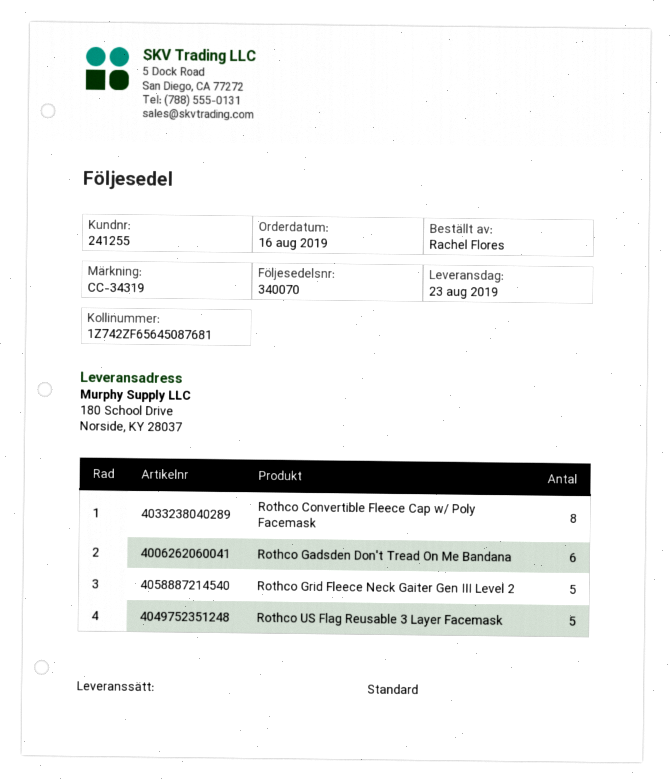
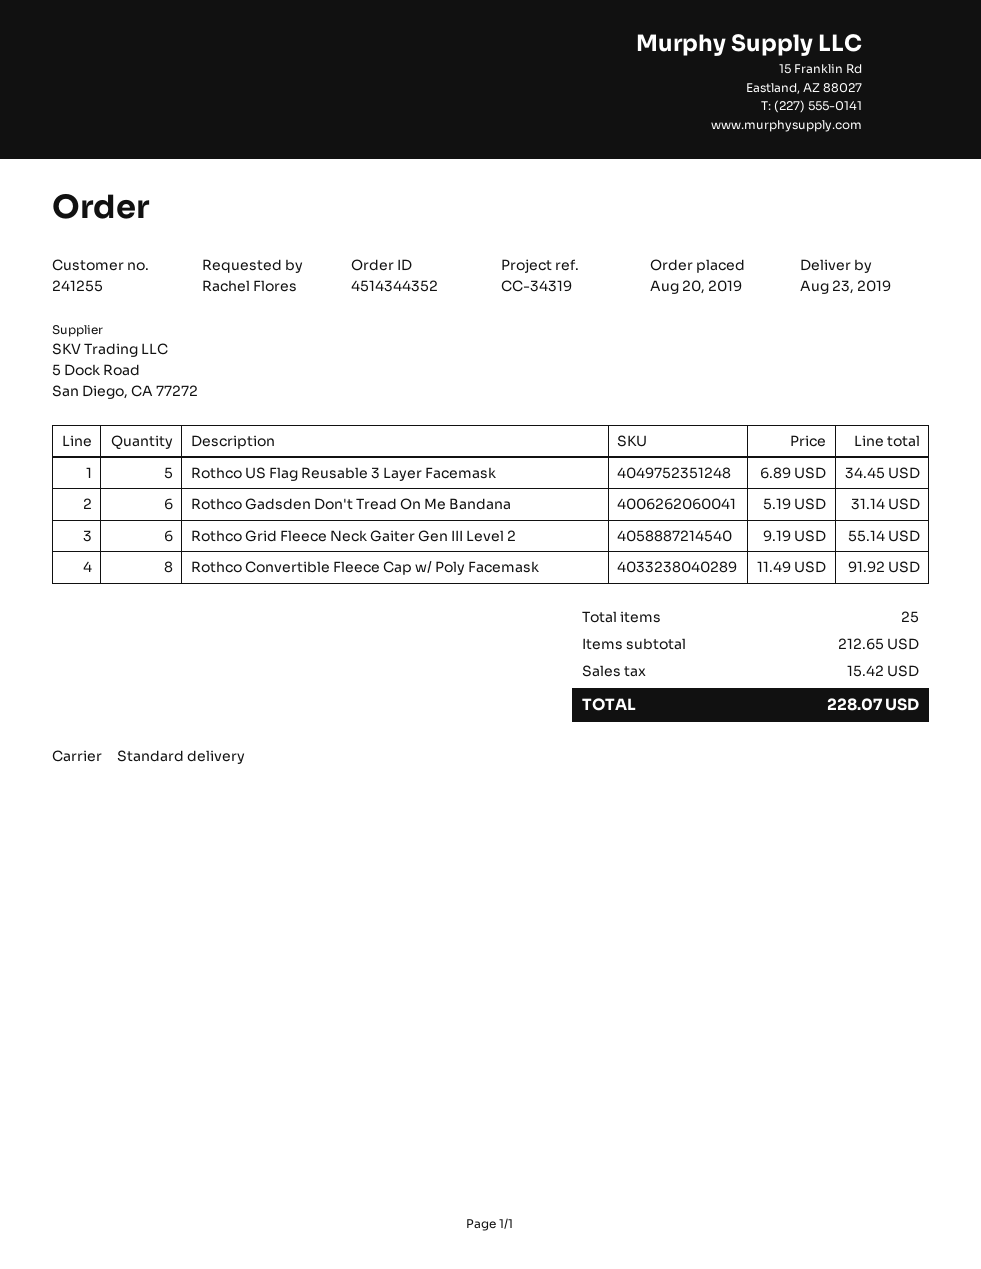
order date: 2019-08-16 -> 2019-08-20
Rothco Grid Fleece Neck Gaiter Gen III Level 2: 5 -> 6

